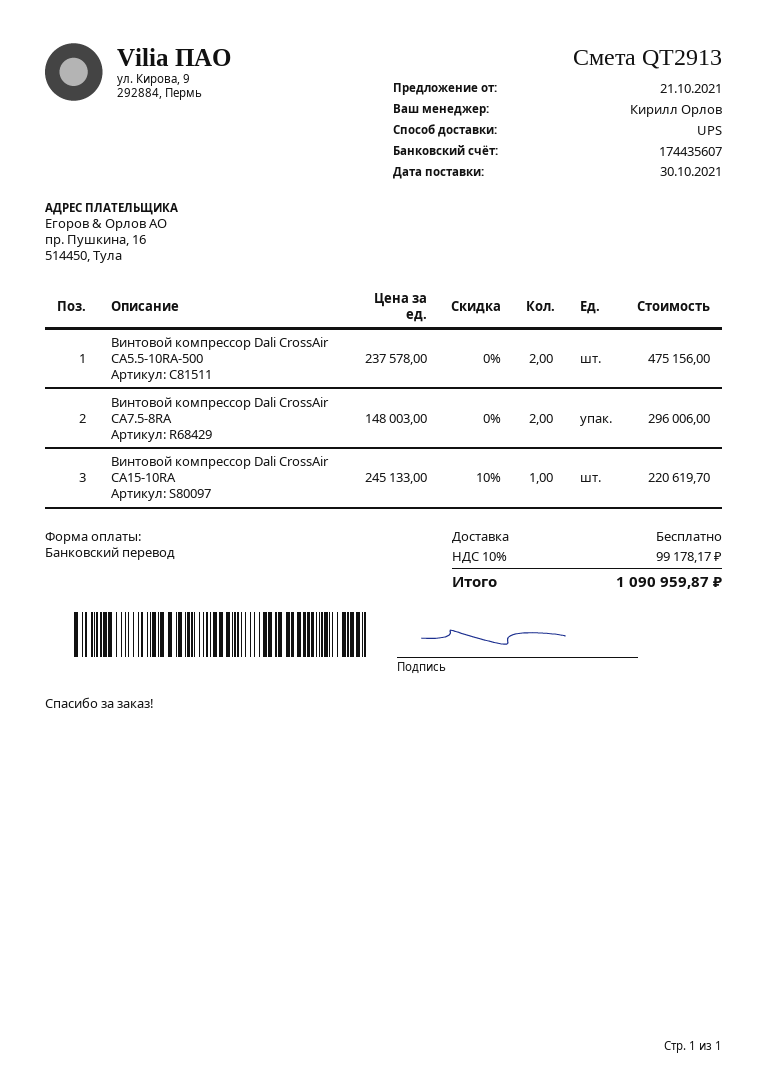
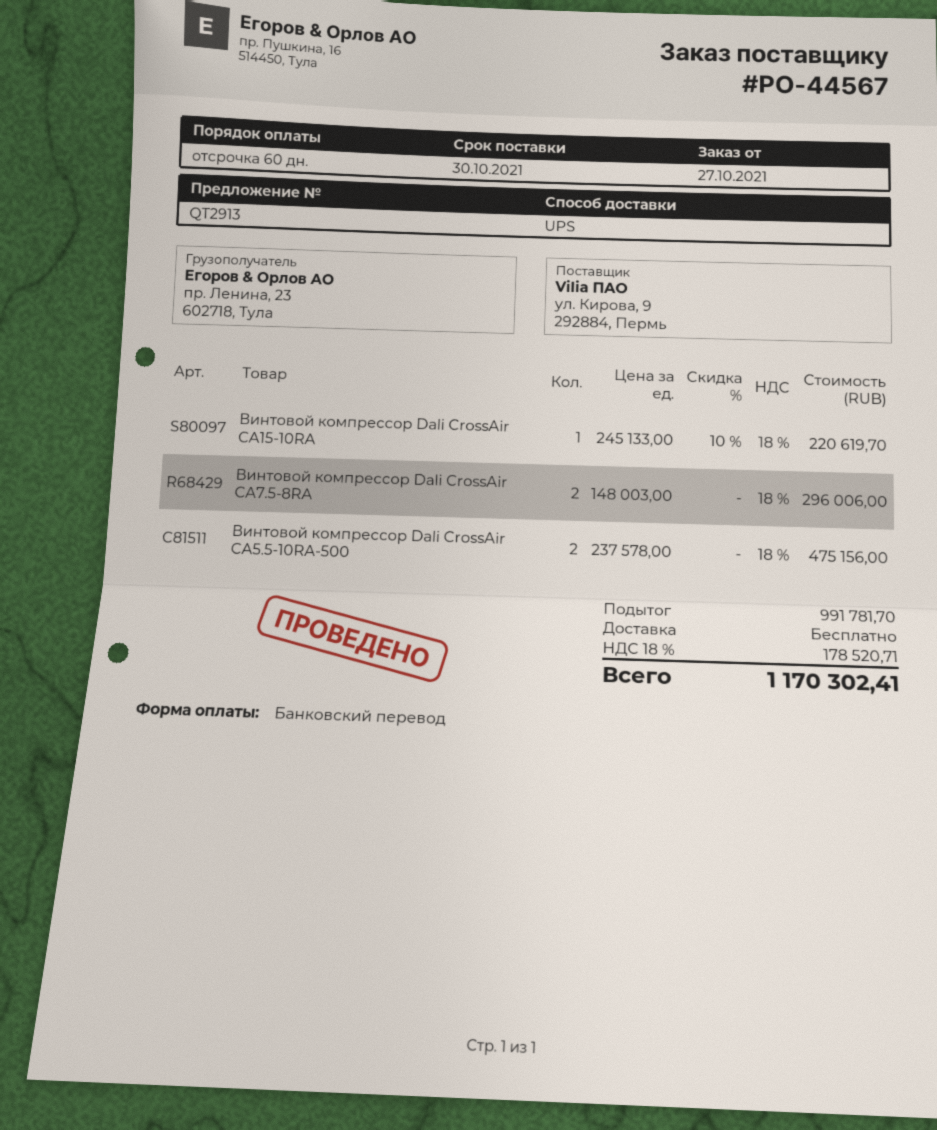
tax: 10% = 99178.17 -> 18% = 178520.71
total: 1090959.87 -> 1170302.41

